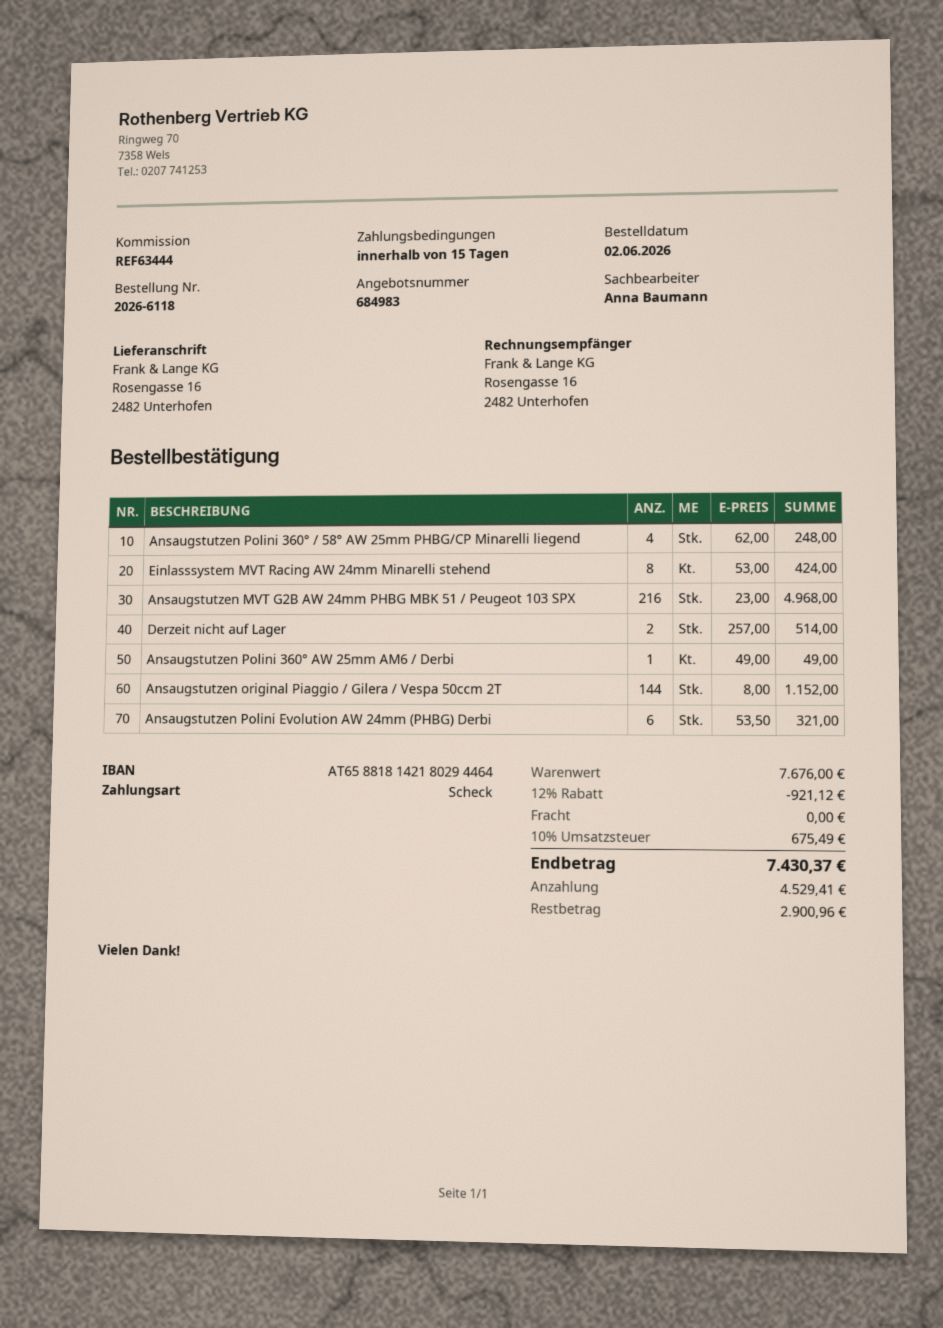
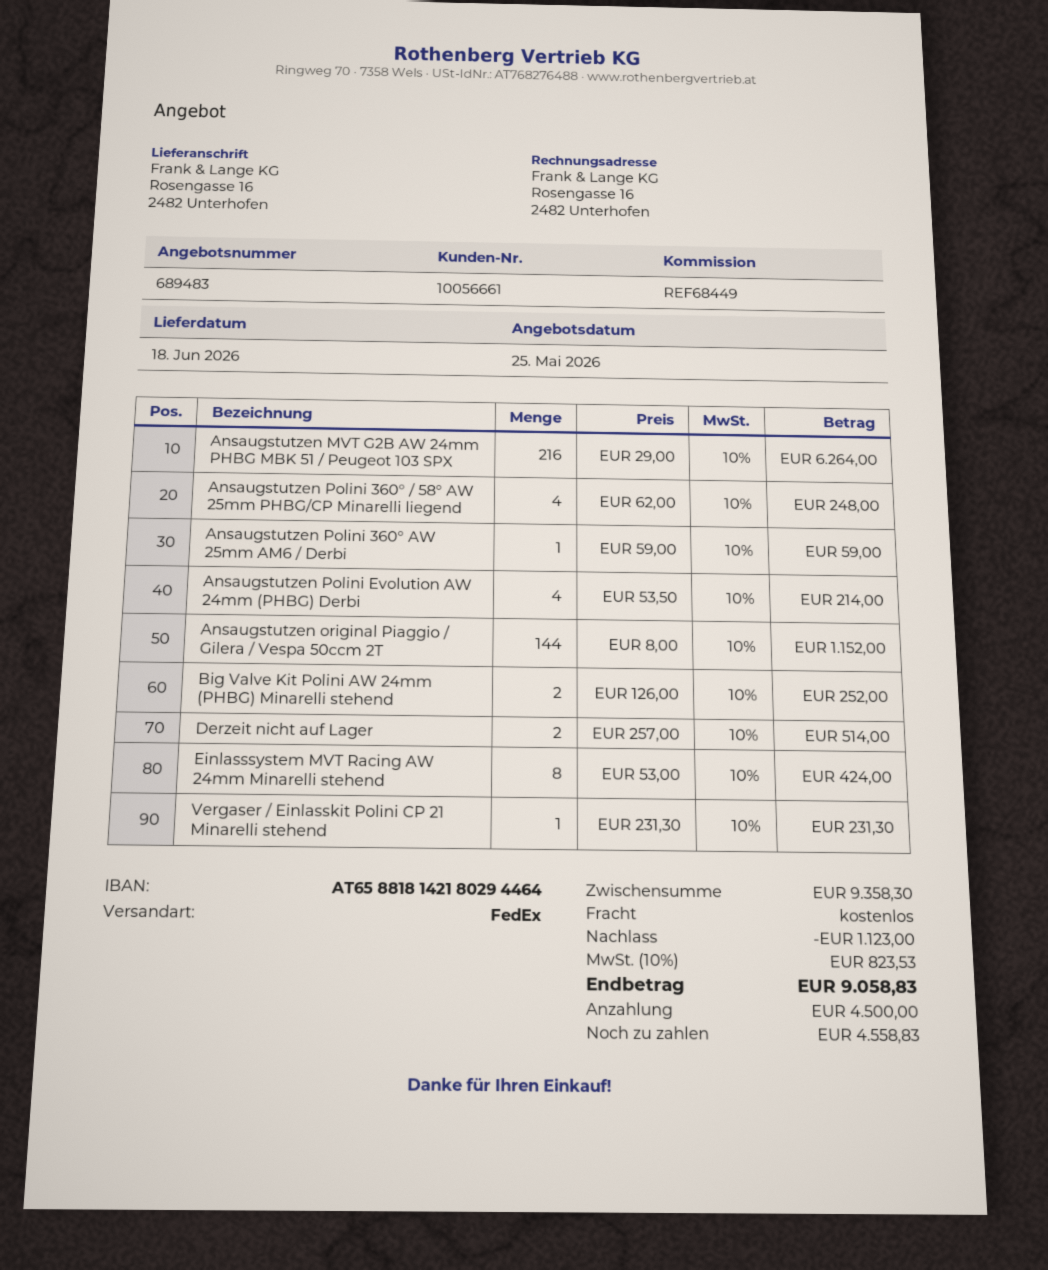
quote number: 684983 -> 689483
reference: REF63444 -> REF68449
Ansaugstutzen MVT G2B AW 24mm PHBG MBK 51 / Peugeot 103 SPX: 216 x 23.00 = 4968.00 -> 216 x 29.00 = 6264.00
Ansaugstutzen Polini 360° AW 25mm AM6 / Derbi: 1 x 49.00 = 49.00 -> 1 x 59.00 = 59.00
Ansaugstutzen Polini Evolution AW 24mm (PHBG) Derbi: 6 x 53.50 = 321.00 -> 4 x 53.50 = 214.00
Big Valve Kit Polini AW 24mm (PHBG) Minarelli stehend: none -> 2 x 126.00 = 252.00
Vergaser / Einlasskit Polini CP 21 Minarelli stehend: none -> 1 x 231.30 = 231.30
subtotal: 7676.00 -> 9358.30
discount: 921.12 -> 1123.00
tax: 10% = 675.49 -> 10% = 823.53
total: 7430.37 -> 9058.83
deposit: 4529.41 -> 4500.00
balance: 2900.96 -> 4558.83

